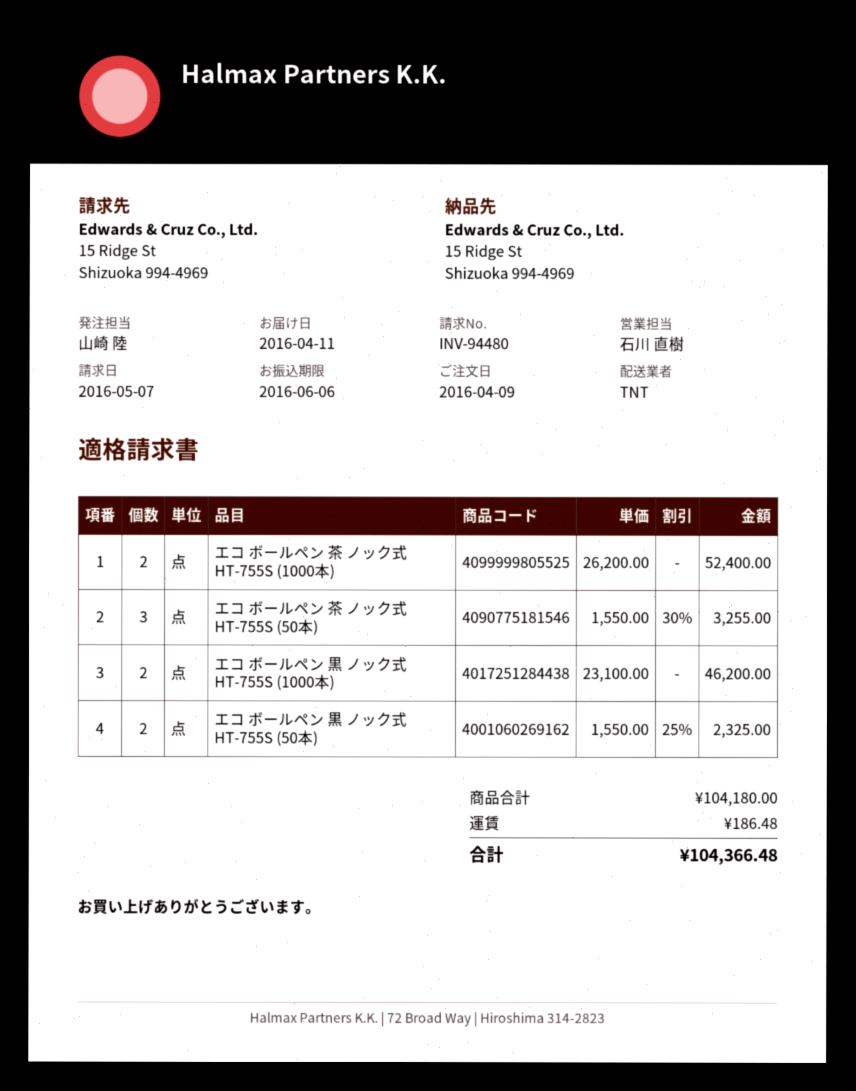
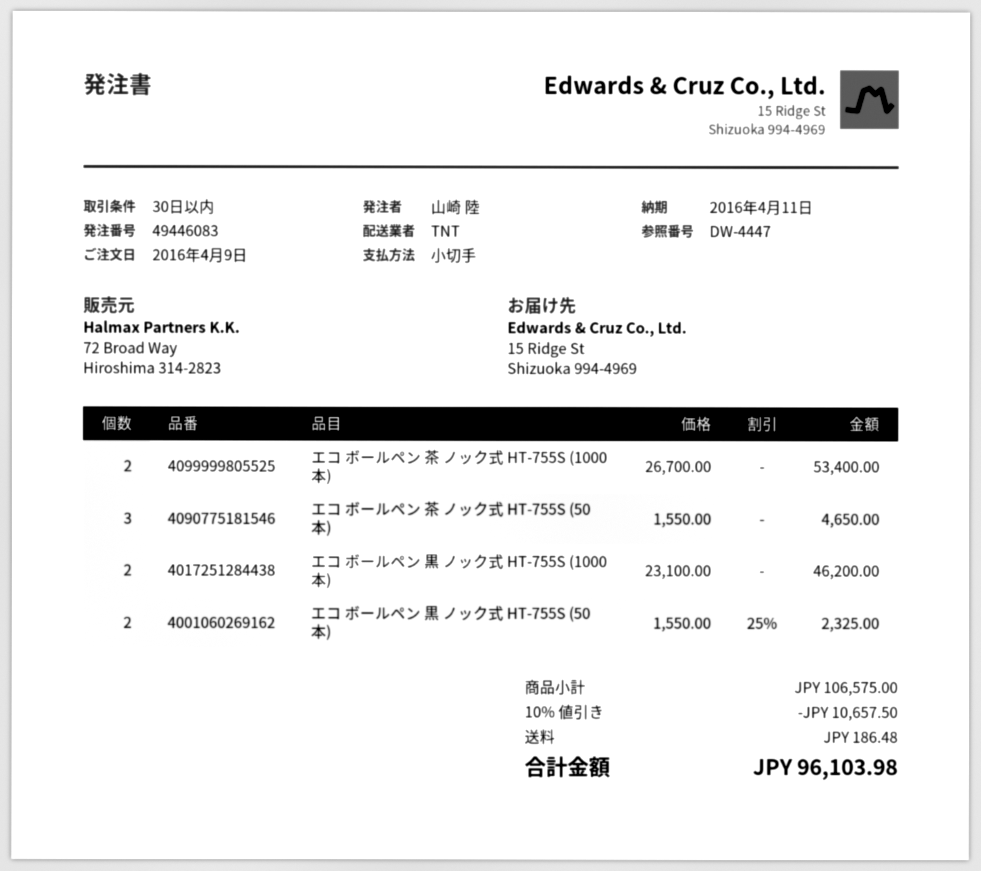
エコ ボールペン 茶 ノック式 HT-755S (1000本): 2 x 26200.00 = 52400.00 -> 2 x 26700.00 = 53400.00
エコ ボールペン 茶 ノック式 HT-755S (50本): 3 x 1550.00 - 30% = 3255.00 -> 3 x 1550.00 = 4650.00
subtotal: 104180.00 -> 106575.00
discount: none -> 10% = 10657.50
total: 104366.48 -> 96103.98

